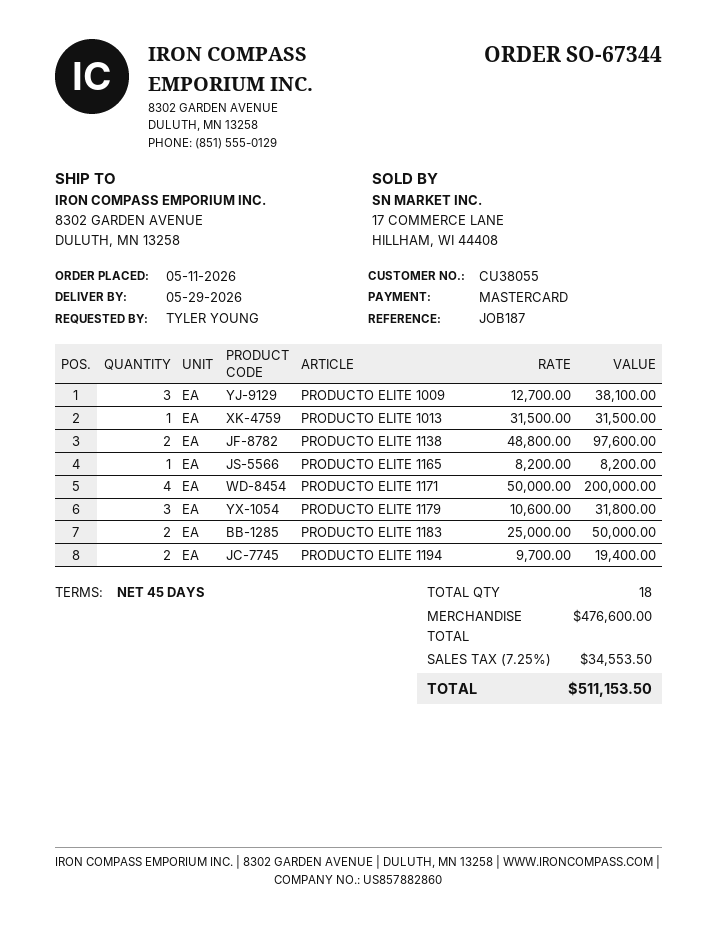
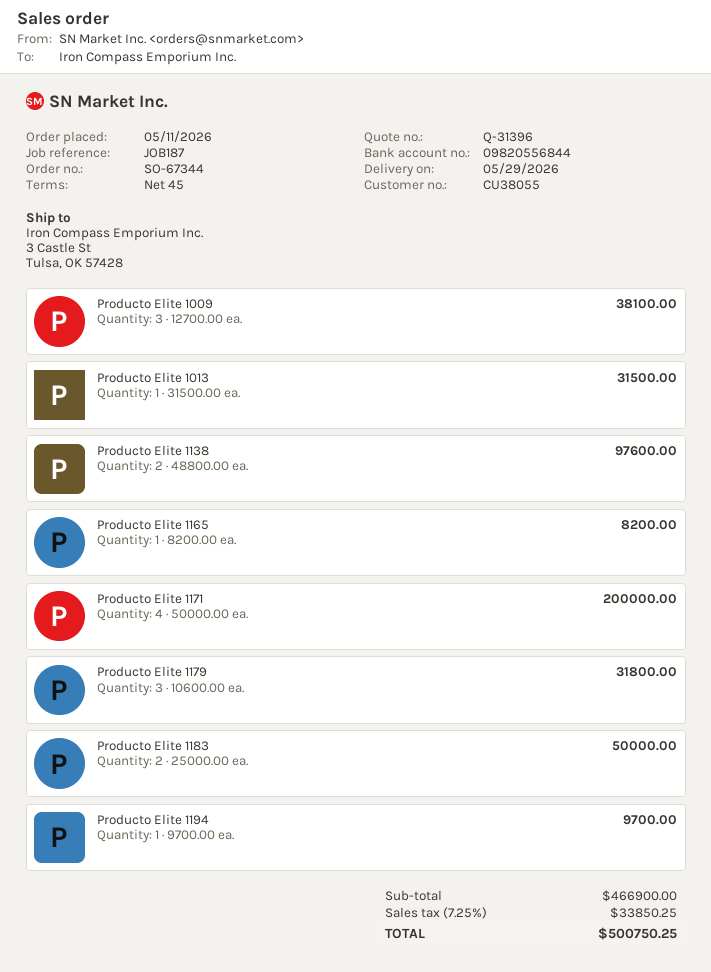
ship to: 8302 GARDEN AVENUE, DULUTH, MN 13258 -> 3 Castle St, Tulsa, OK 57428
PRODUCTO ELITE 1194: 2 x 9700.00 = 19400.00 -> 1 x 9700.00 = 9700.00
subtotal: 476600.00 -> 466900.00
tax: 7.25% = 34553.50 -> 7.25% = 33850.25
total: 511153.50 -> 500750.25

